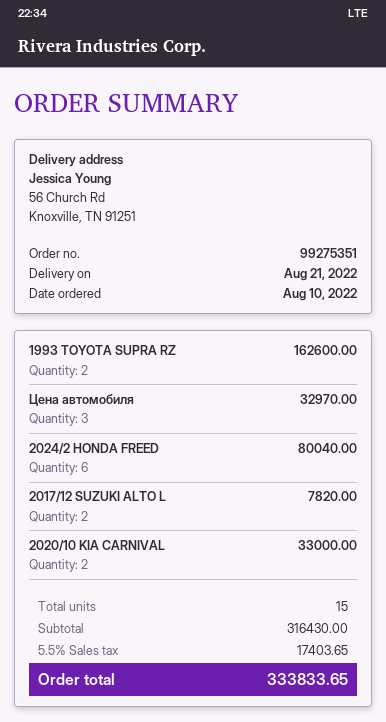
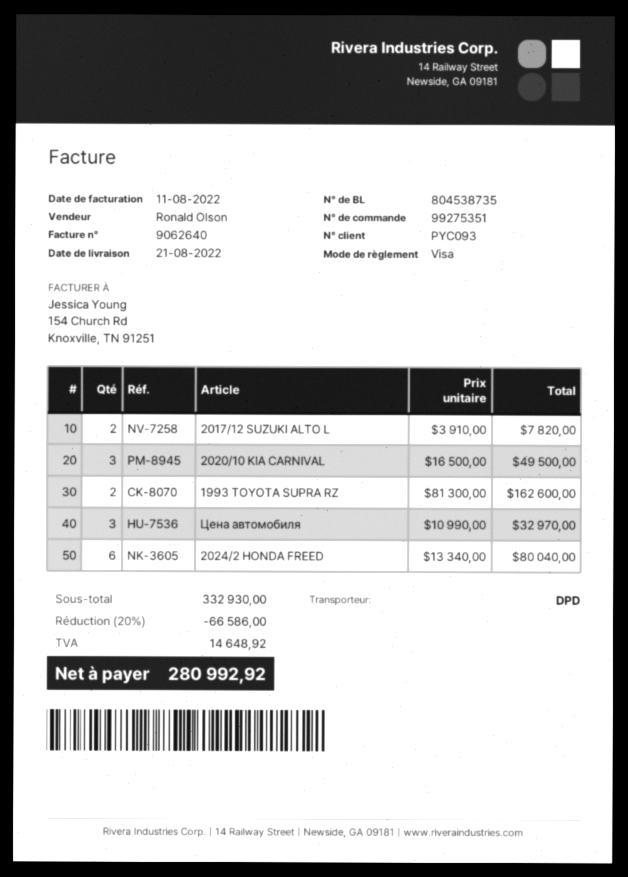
2020/10 KIA CARNIVAL: 2 for 33000.00 -> 3 for 49500.00
subtotal: 316430.00 -> 332930.00
discount: none -> 20% = 66586.00
tax: 17403.65 -> 14648.92
total: 333833.65 -> 280992.92

